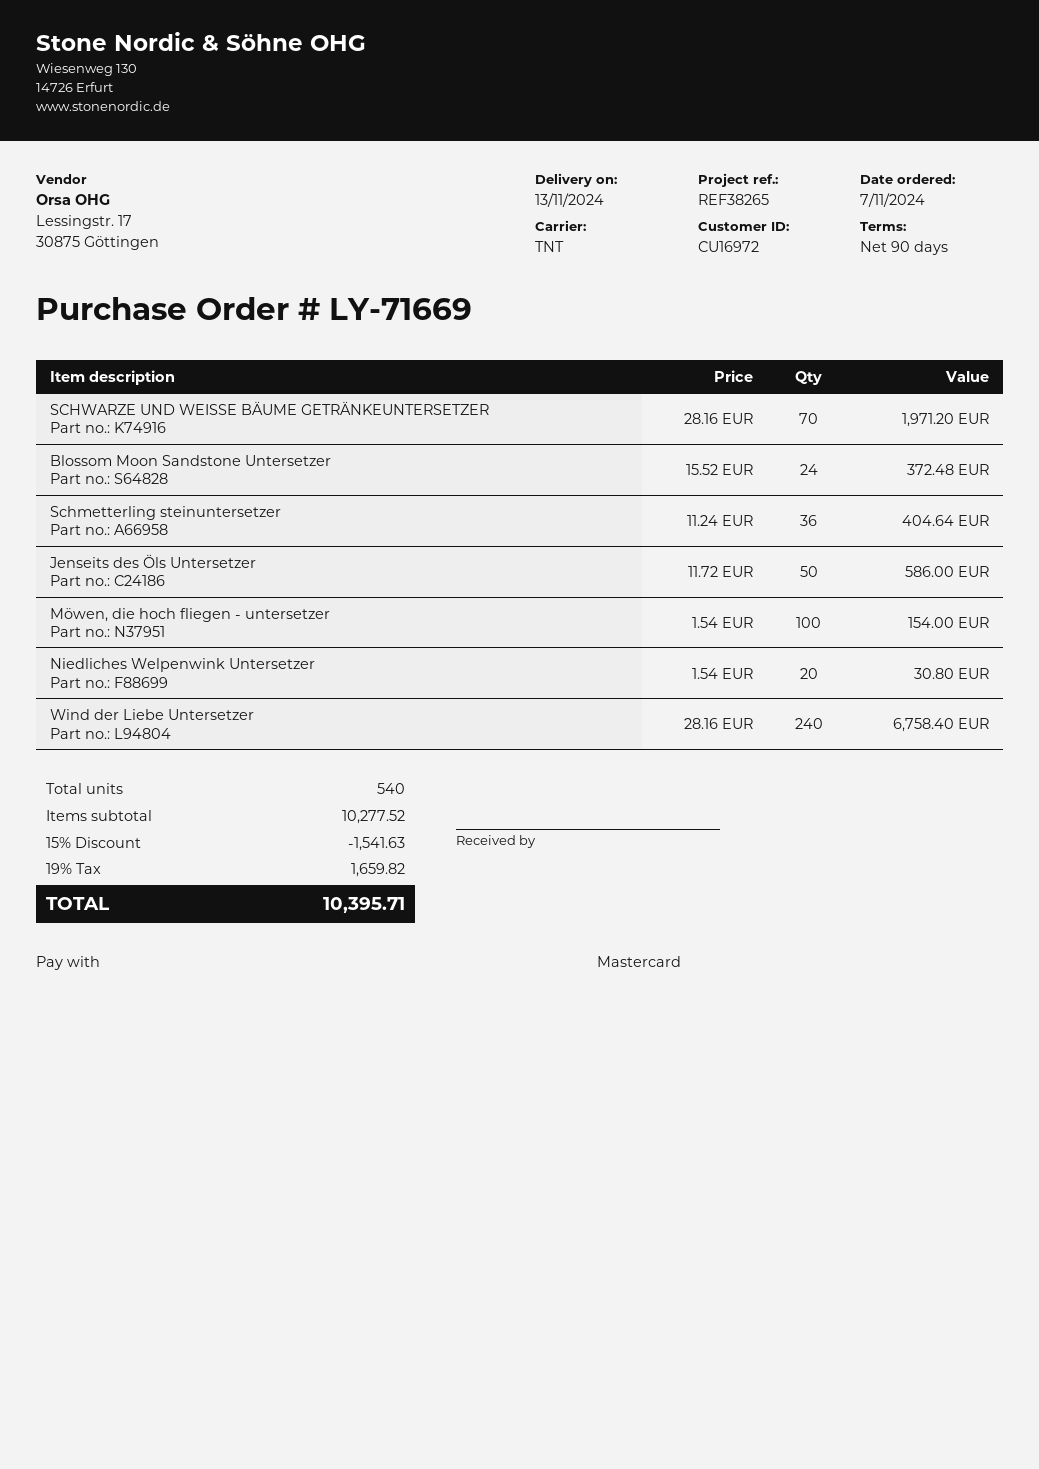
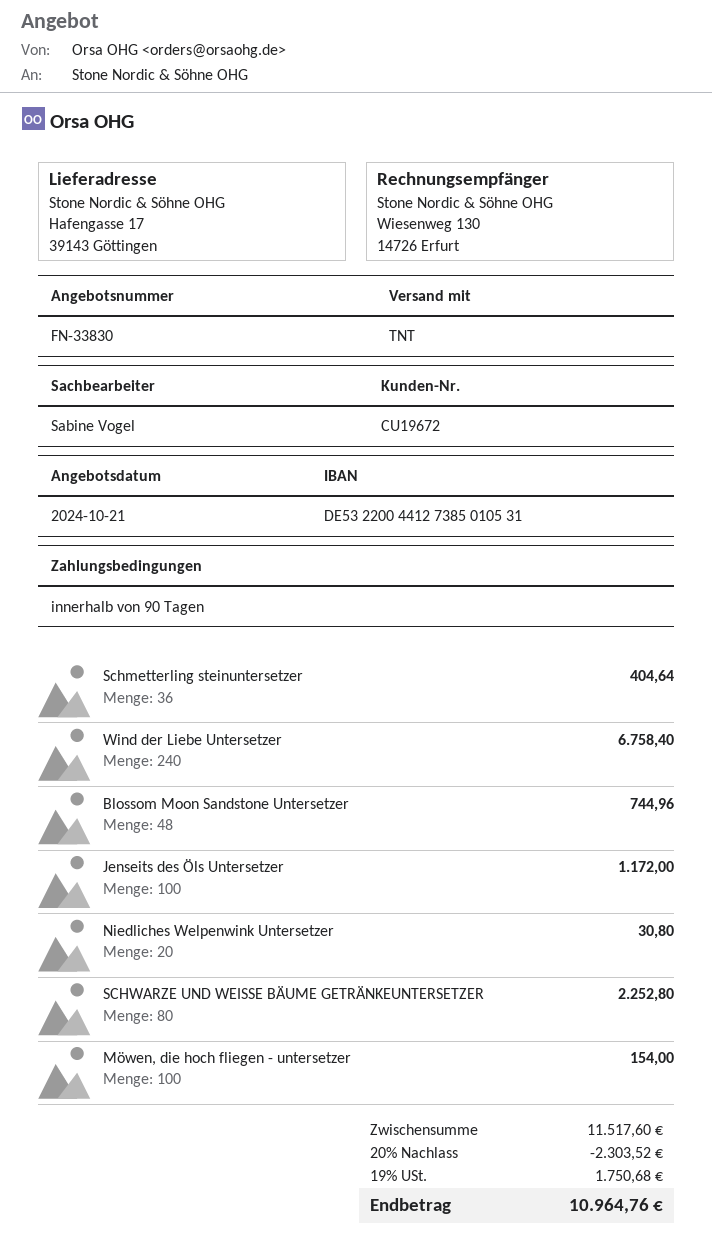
customer number: CU16972 -> CU19672
SCHWARZE UND WEISSE BÄUME GETRÄNKEUNTERSETZER: 70 for 1971.20 -> 80 for 2252.80
Blossom Moon Sandstone Untersetzer: 24 for 372.48 -> 48 for 744.96
Jenseits des Öls Untersetzer: 50 for 586.00 -> 100 for 1172.00
subtotal: 10277.52 -> 11517.60
discount: 15% = 1541.63 -> 20% = 2303.52
tax: 19% = 1659.82 -> 19% = 1750.68
total: 10395.71 -> 10964.76

